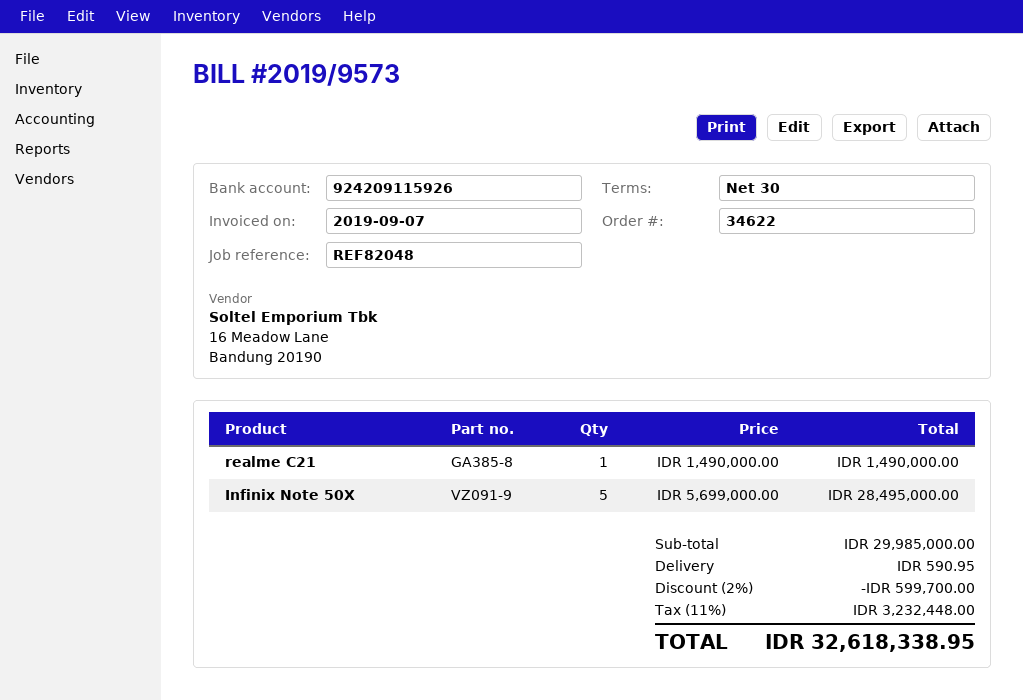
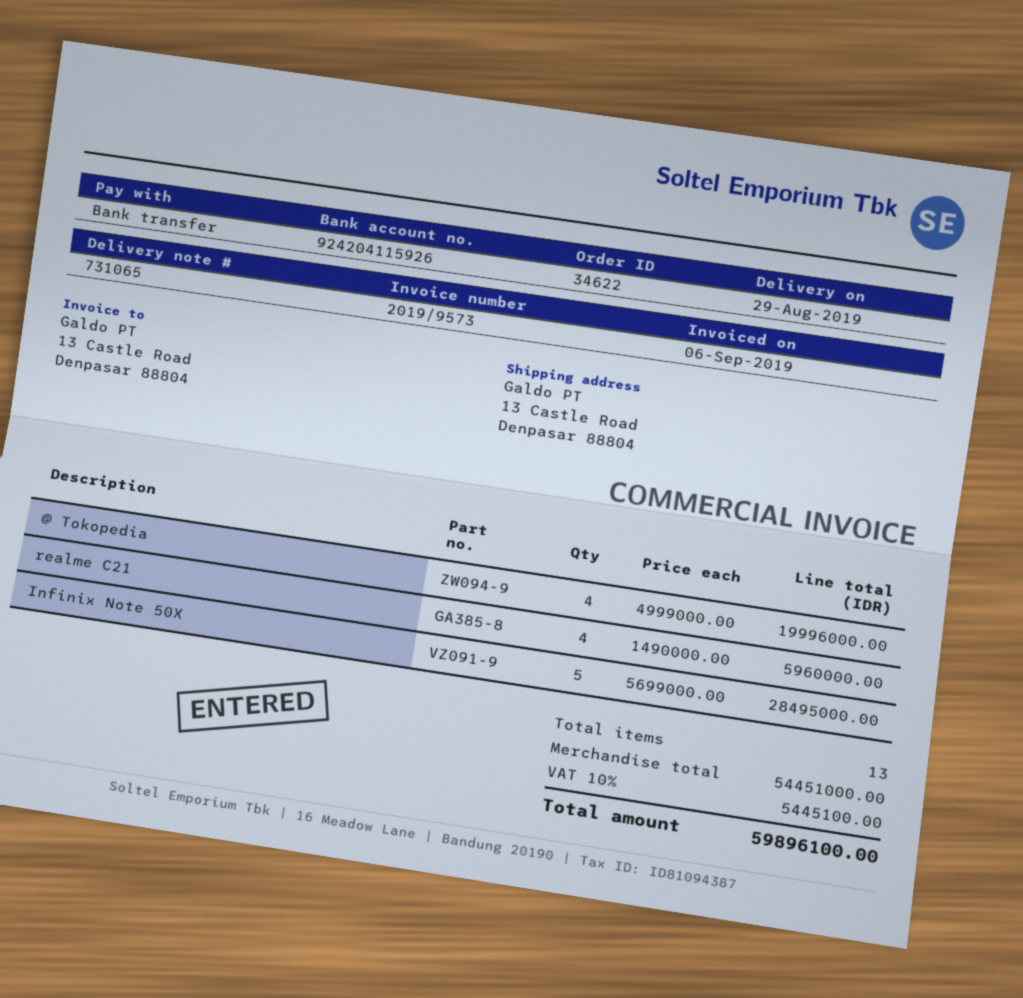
invoice date: 2019-09-07 -> 2019-09-06
bank account: 924209115926 -> 924204115926
realme C21: 1 x 1490000.00 = 1490000.00 -> 4 x 1490000.00 = 5960000.00
@ Tokopedia: none -> 4 x 4999000.00 = 19996000.00
subtotal: 29985000.00 -> 54451000.00
discount: 2% = 599700.00 -> none
shipping: 590.95 -> none
tax: 11% = 3232448.00 -> 10% = 5445100.00
total: 32618338.95 -> 59896100.00

